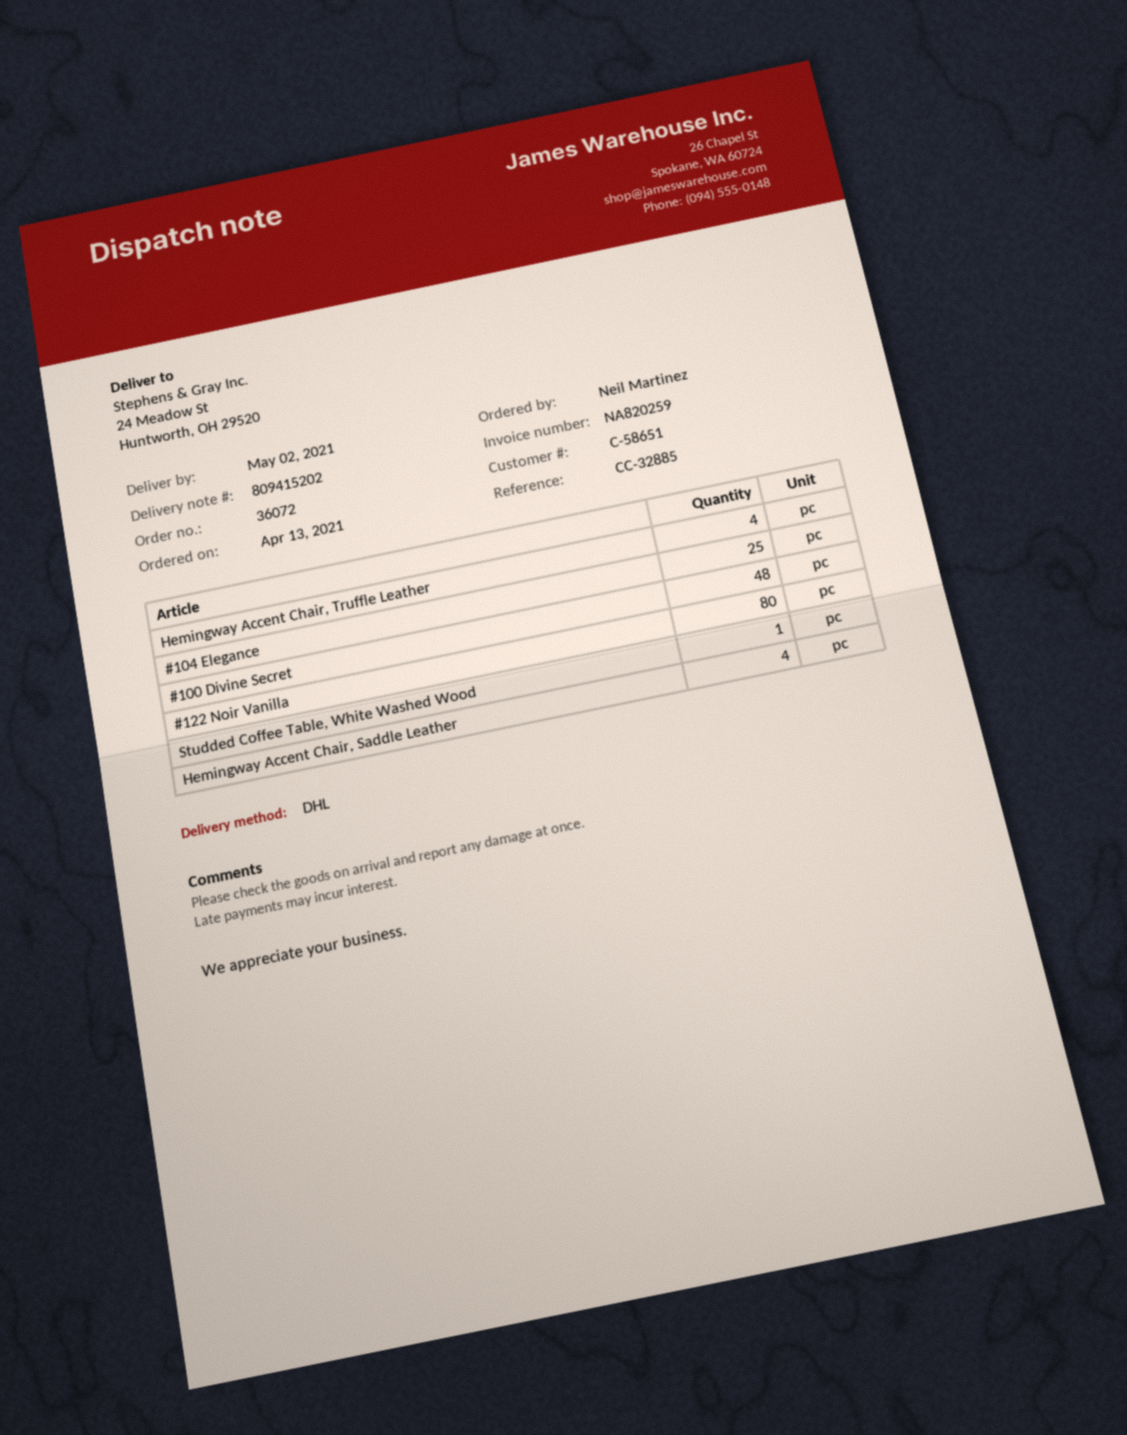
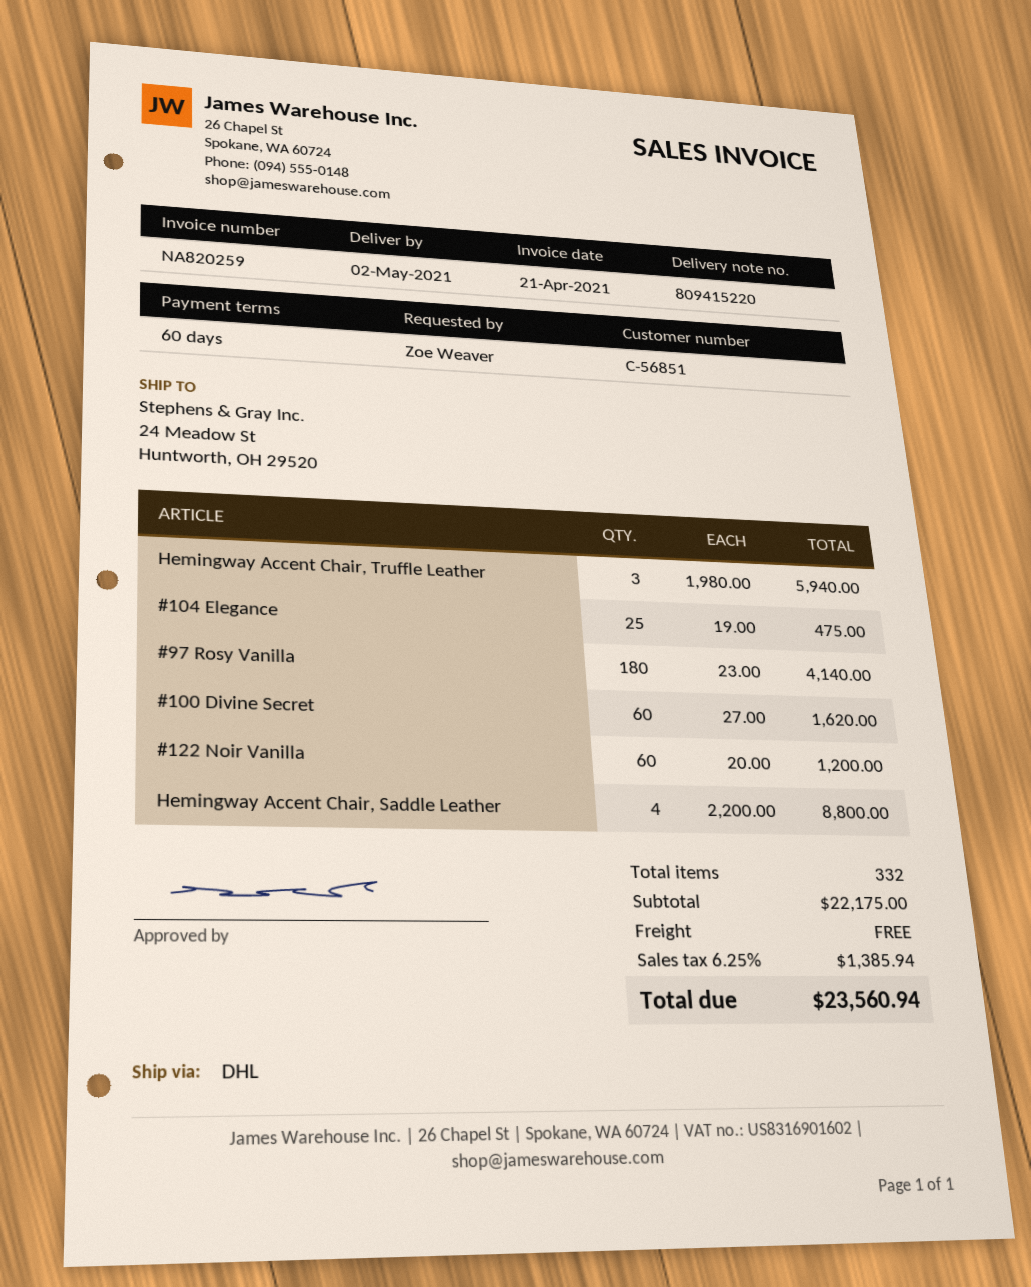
delivery note number: 809415202 -> 809415220
customer number: C-58651 -> C-56851
ordered by: Neil Martinez -> Zoe Weaver
Hemingway Accent Chair, Truffle Leather: 4 -> 3
#100 Divine Secret: 48 -> 60
#122 Noir Vanilla: 80 -> 60
Studded Coffee Table, White Washed Wood: 1 -> none
#97 Rosy Vanilla: none -> 180

